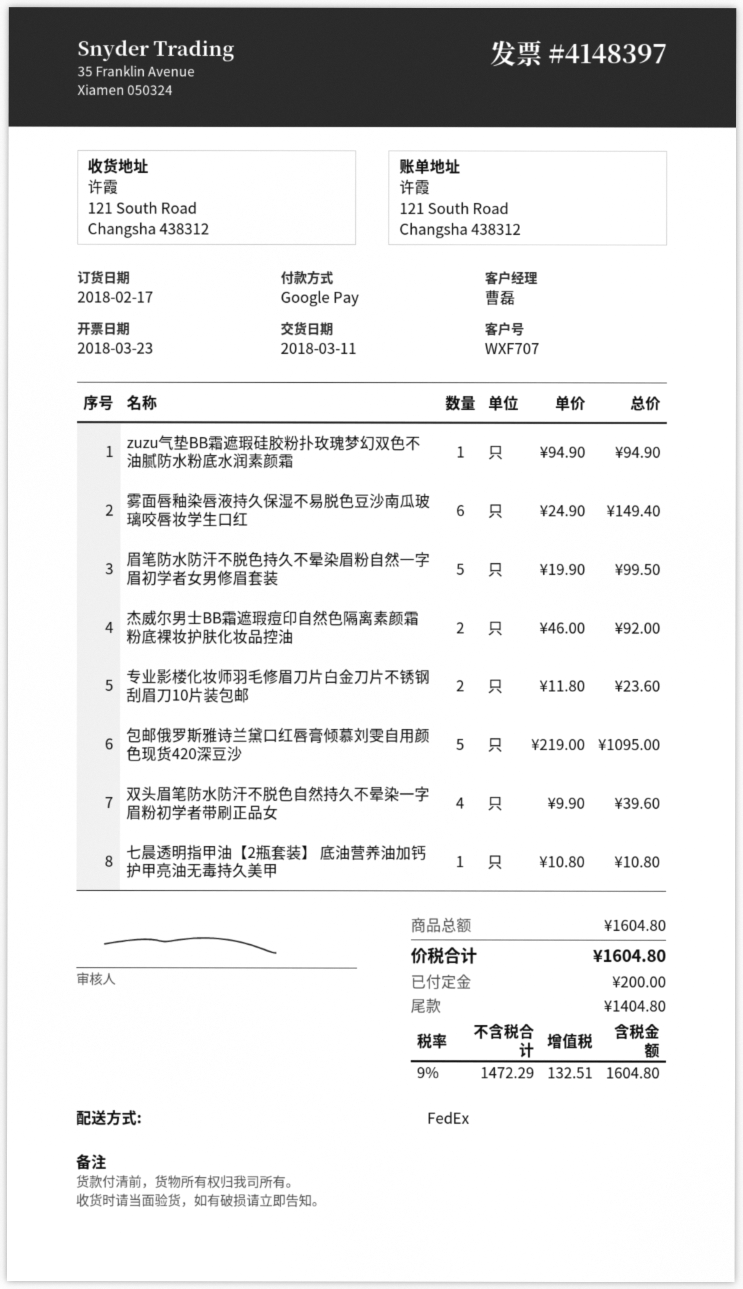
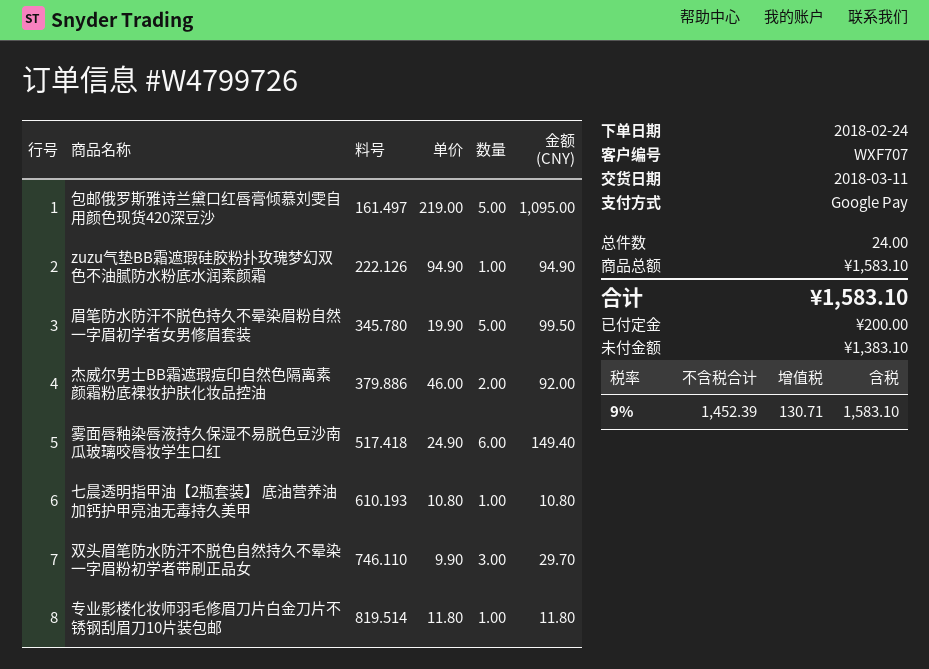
order date: 2018-02-17 -> 2018-02-24
专业影楼化妆师羽毛修眉刀片白金刀片不锈钢刮眉刀10片装包邮: 2 x 11.80 = 23.60 -> 1 x 11.80 = 11.80
双头眉笔防水防汗不脱色自然持久不晕染一字眉粉初学者带刷正品女: 4 x 9.90 = 39.60 -> 3 x 9.90 = 29.70
subtotal: 1604.80 -> 1583.10
net: 1472.29 -> 1452.39
tax: 9% = 132.51 -> 9% = 130.71
total: 1604.80 -> 1583.10
balance: 1404.80 -> 1383.10

